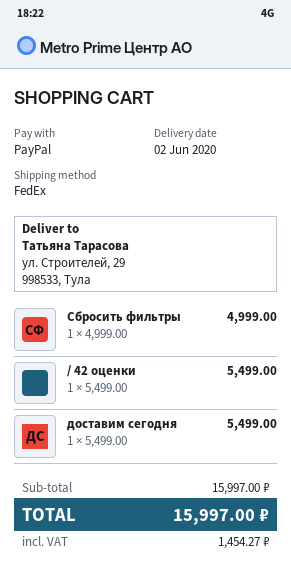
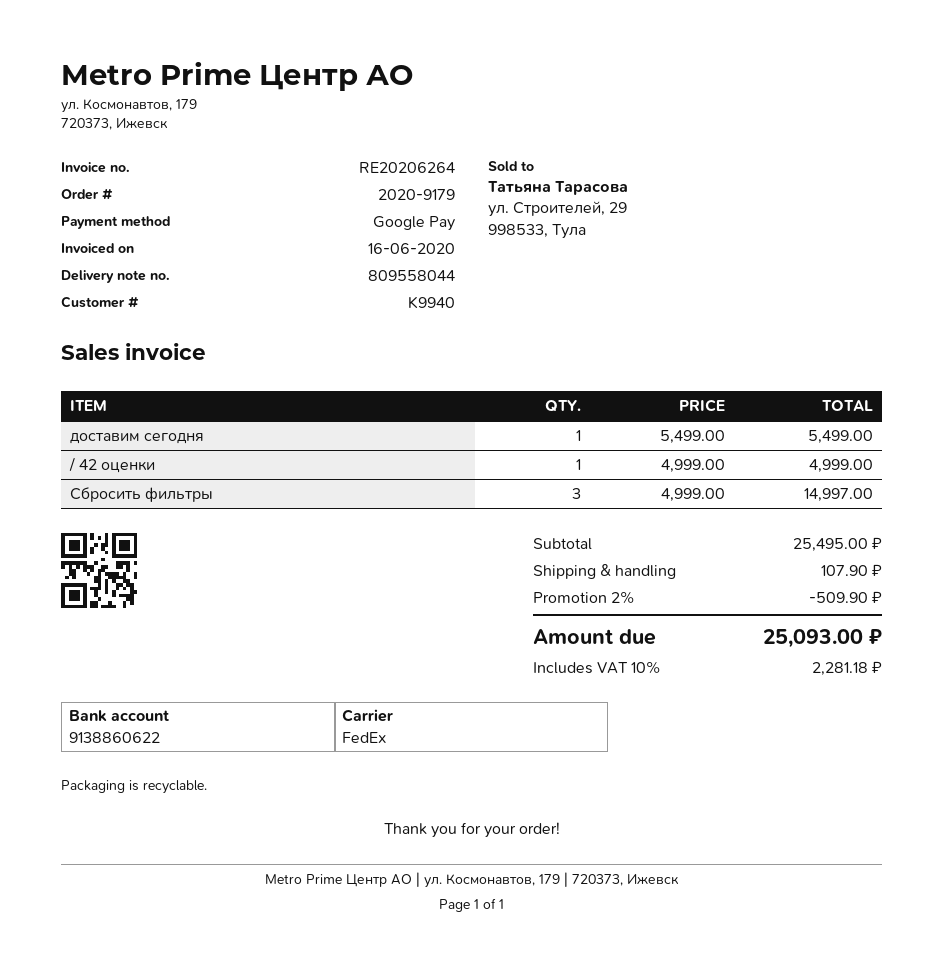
payment method: PayPal -> Google Pay
Сбросить фильтры: 1 x 4999.00 = 4999.00 -> 3 x 4999.00 = 14997.00
/ 42 оценки: 1 x 5499.00 = 5499.00 -> 1 x 4999.00 = 4999.00
subtotal: 15997.00 -> 25495.00
discount: none -> 2% = 509.90
shipping: none -> 107.90
tax: 1454.27 -> 2281.18
total: 15997.00 -> 25093.00

